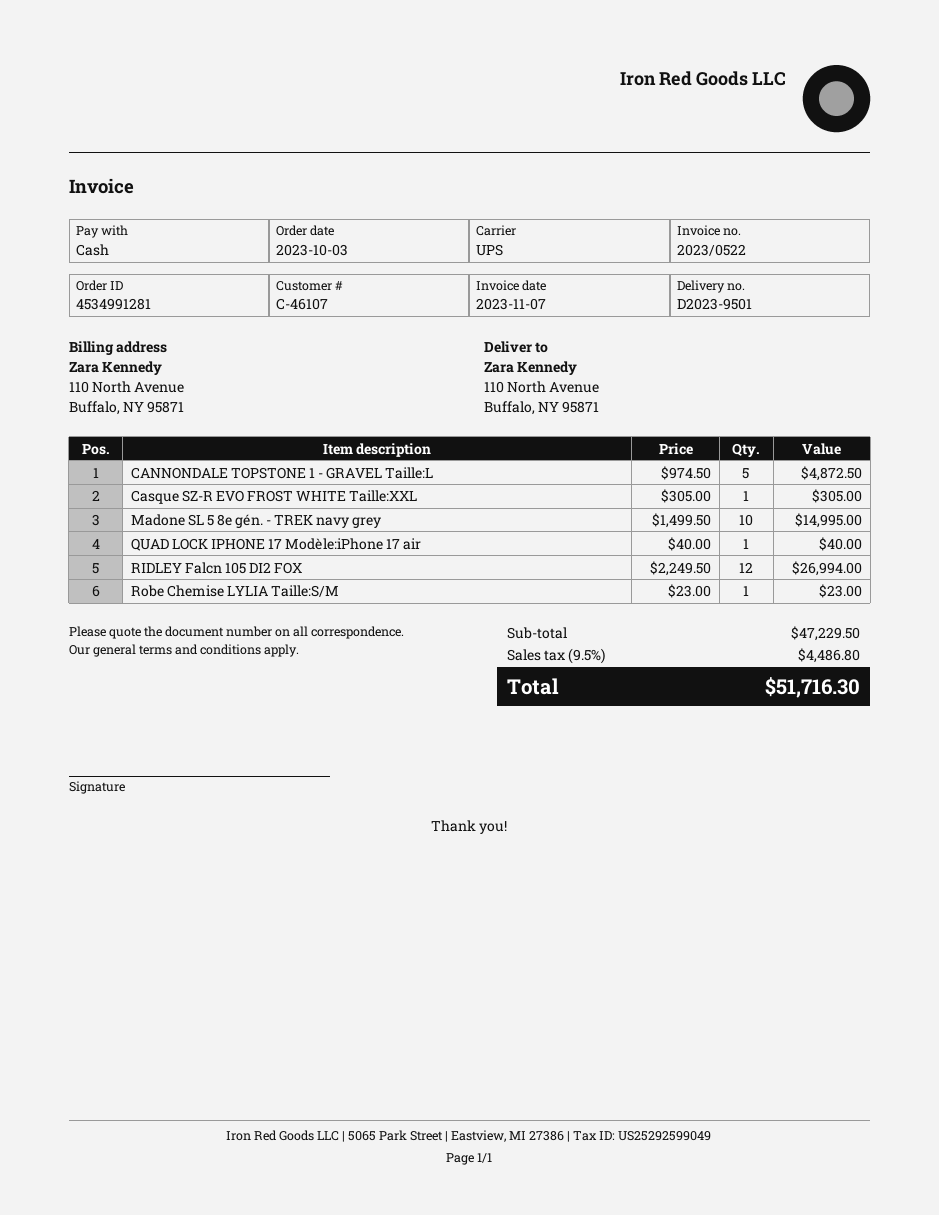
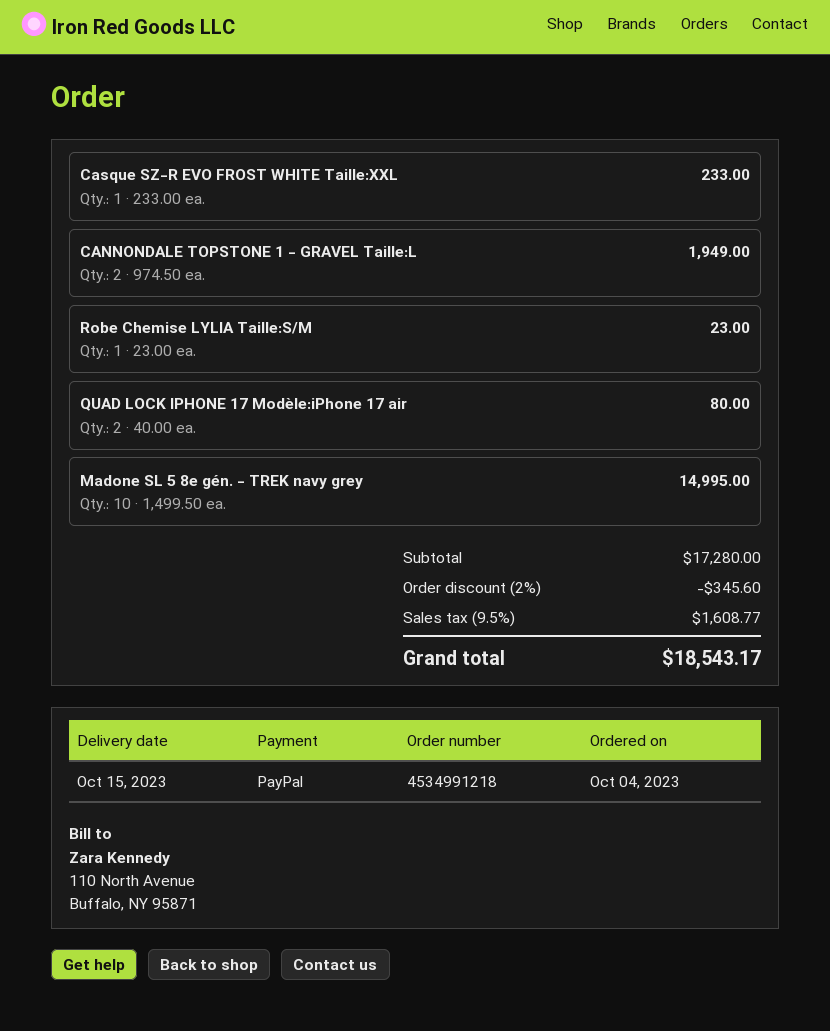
order number: 4534991281 -> 4534991218
order date: 2023-10-03 -> 2023-10-04
payment method: cash -> PayPal
CANNONDALE TOPSTONE 1 - GRAVEL Taille:L: 5 x 974.50 = 4872.50 -> 2 x 974.50 = 1949.00
Casque SZ-R EVO FROST WHITE Taille:XXL: 1 x 305.00 = 305.00 -> 1 x 233.00 = 233.00
QUAD LOCK IPHONE 17 Modèle:iPhone 17 air: 1 x 40.00 = 40.00 -> 2 x 40.00 = 80.00
RIDLEY Falcn 105 DI2 FOX: 12 x 2249.50 = 26994.00 -> none
subtotal: 47229.50 -> 17280.00
discount: none -> 2% = 345.60
tax: 9.5% = 4486.80 -> 9.5% = 1608.77
total: 51716.30 -> 18543.17

